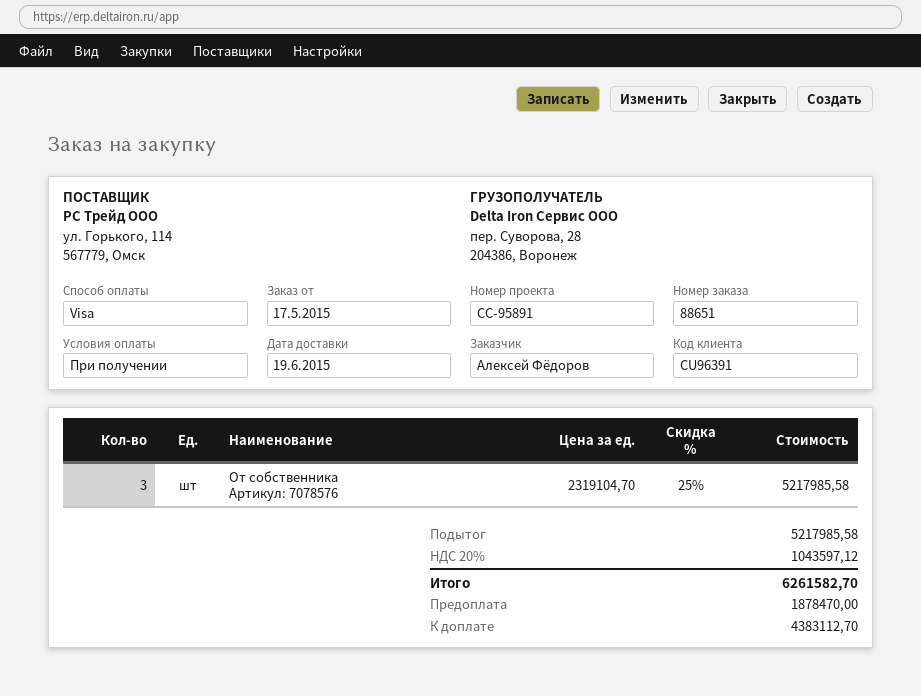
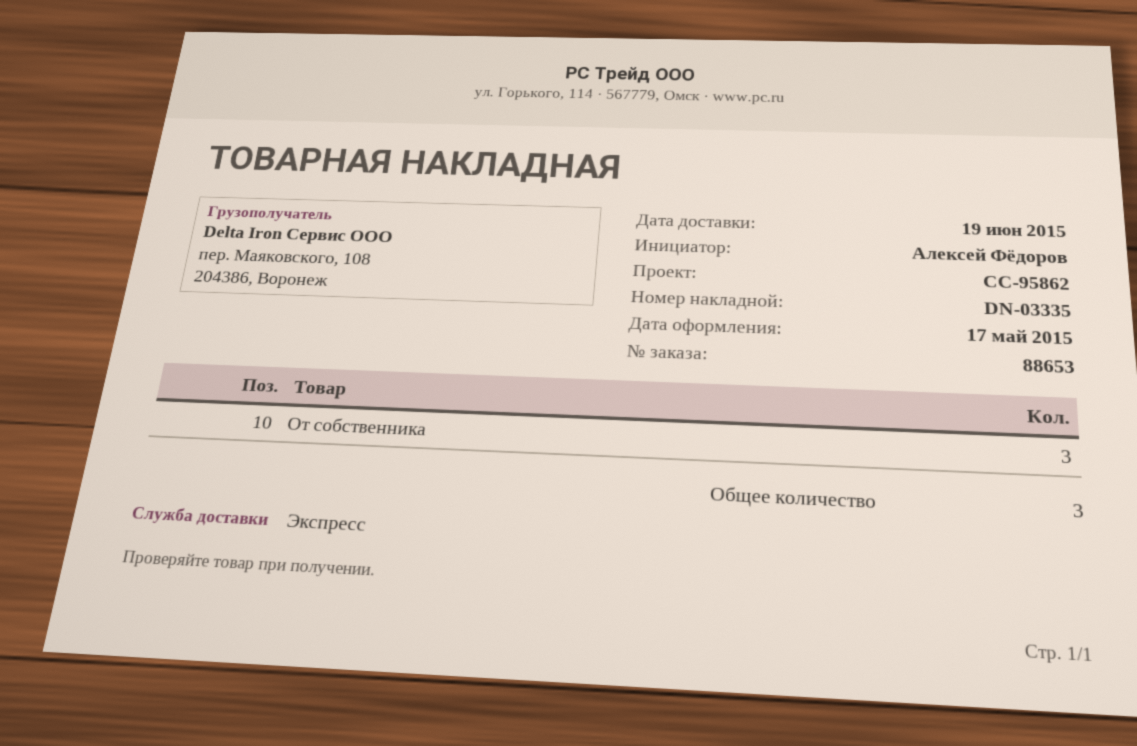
order number: 88651 -> 88653
reference: CC-95891 -> CC-95862
ship to: пер. Суворова, 28, 204386, Воронеж -> пер. Маяковского, 108, 204386, Воронеж

